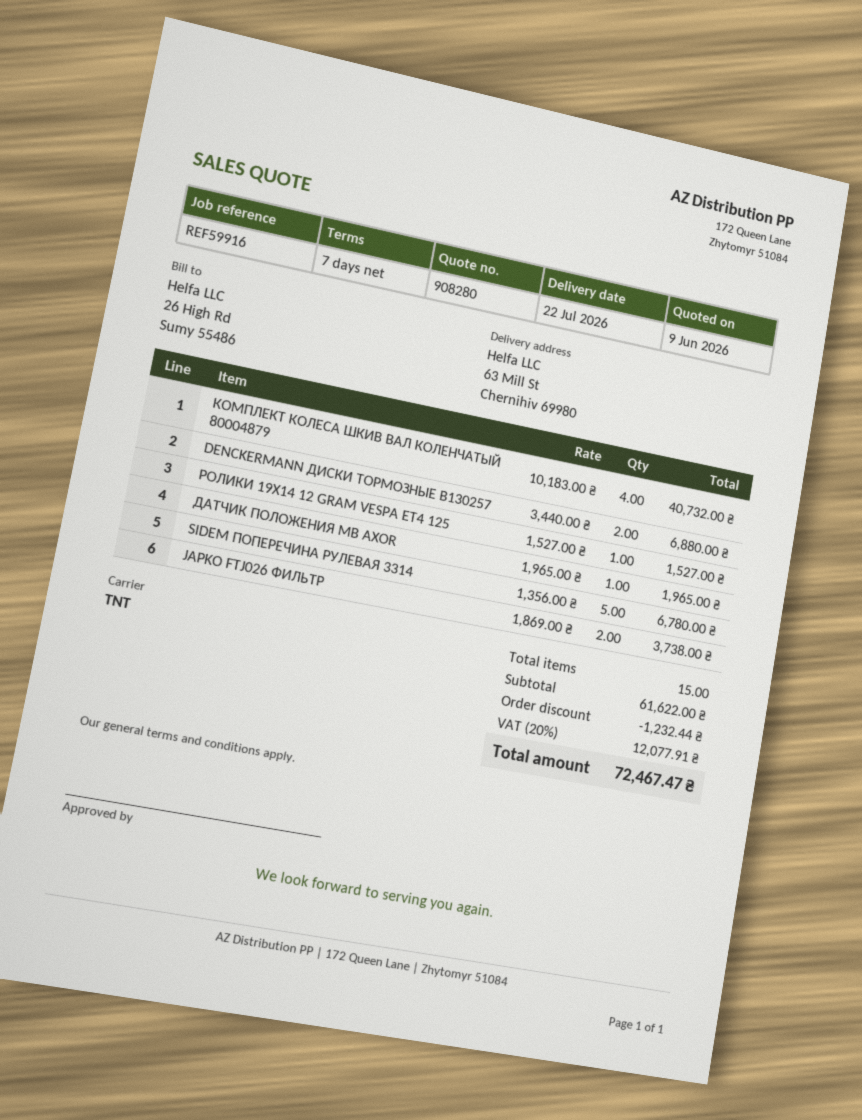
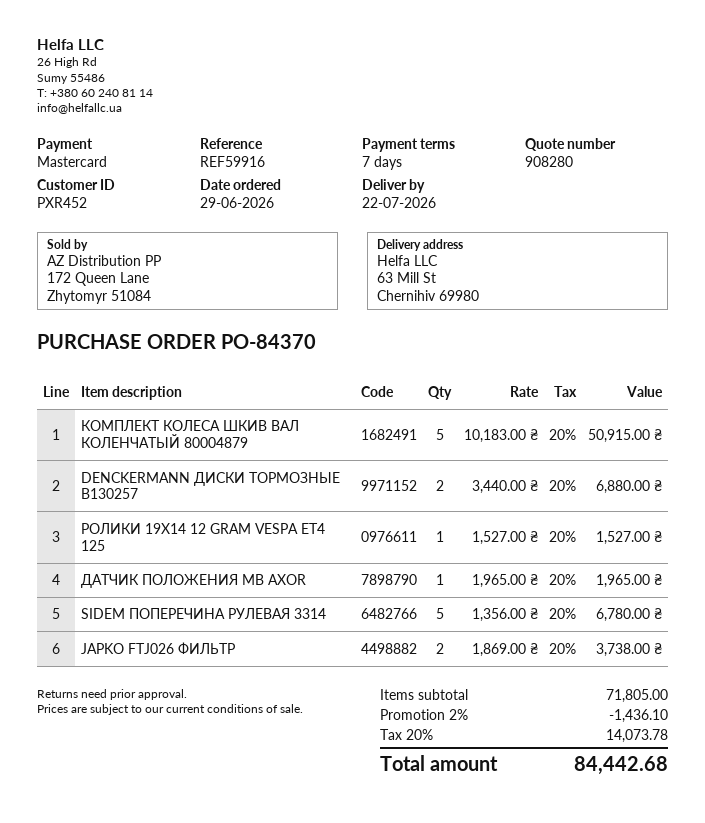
КОМПЛЕКТ КОЛЕСА ШКИВ ВАЛ КОЛЕНЧАТЫЙ 80004879: 4 x 10183.00 = 40732.00 -> 5 x 10183.00 = 50915.00
subtotal: 61622.00 -> 71805.00
discount: 1232.44 -> 1436.10
tax: 20% = 12077.91 -> 20% = 14073.78
total: 72467.47 -> 84442.68

